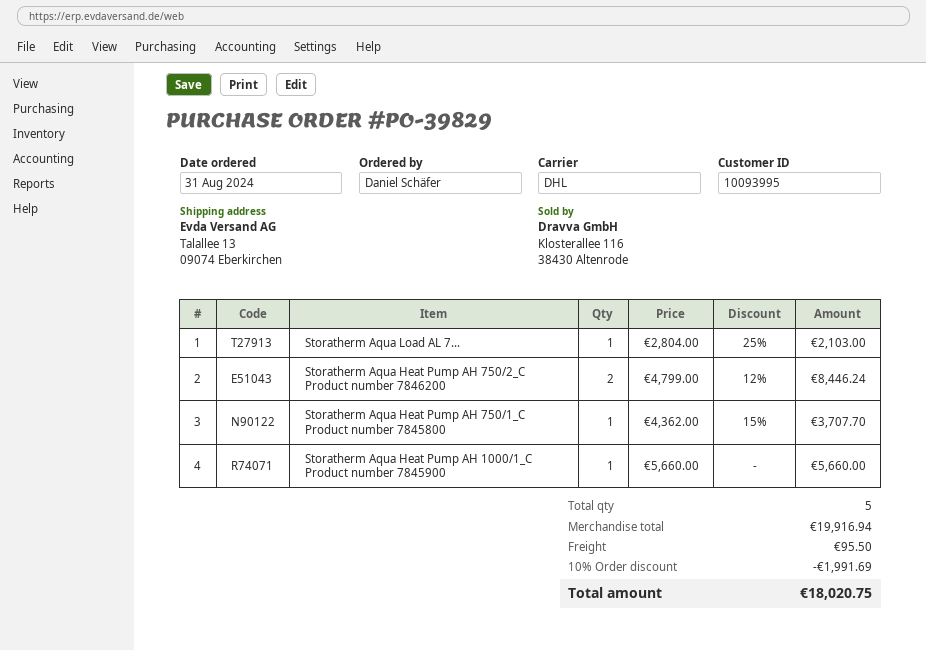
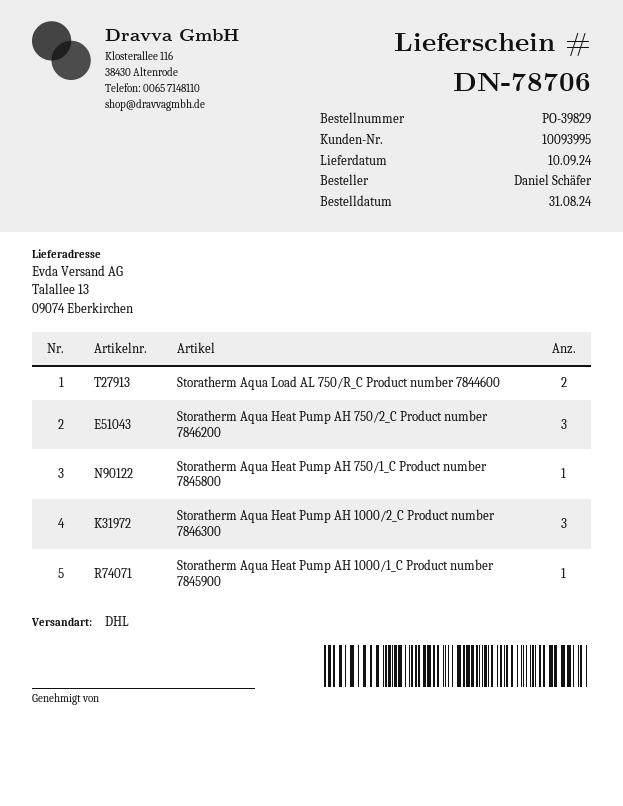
Storatherm Aqua Load AL 7...: 1 -> 2
Storatherm Aqua Heat Pump AH 750/2_C Product number 7846200: 2 -> 3
Storatherm Aqua Heat Pump AH 1000/2_C Product number 7846300: none -> 3

